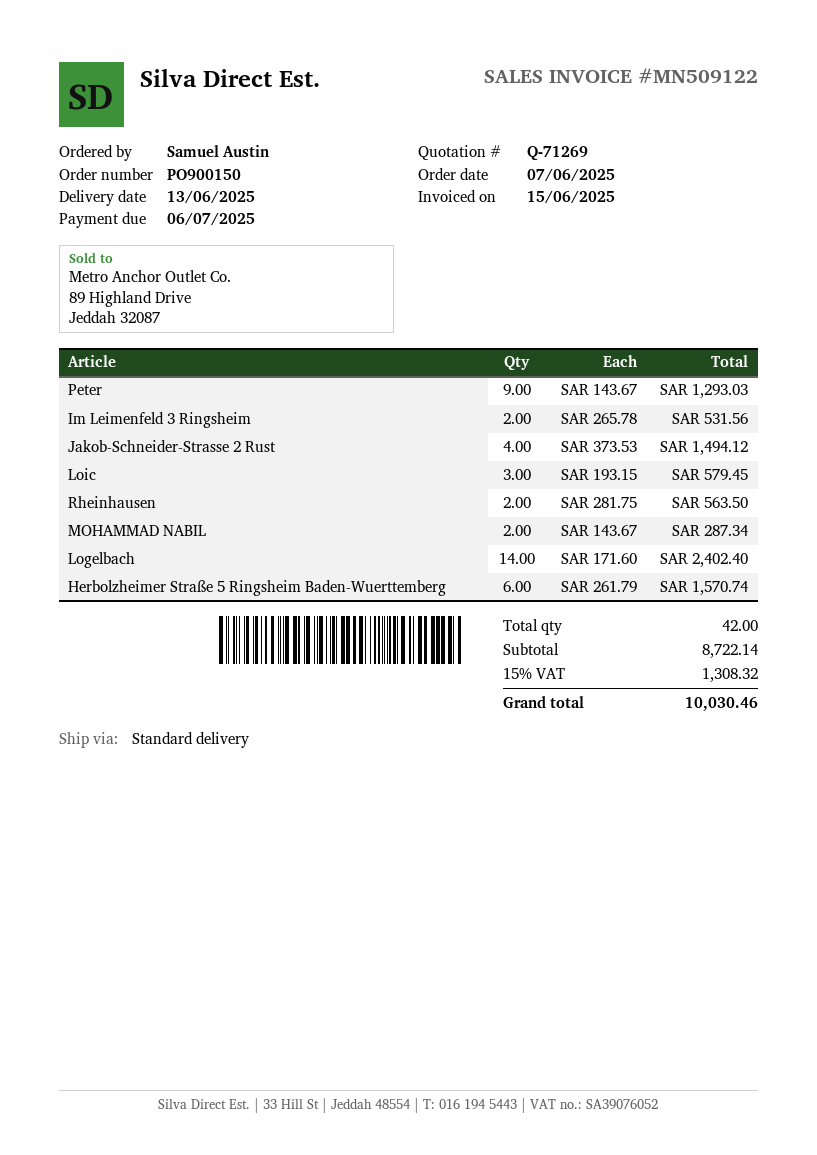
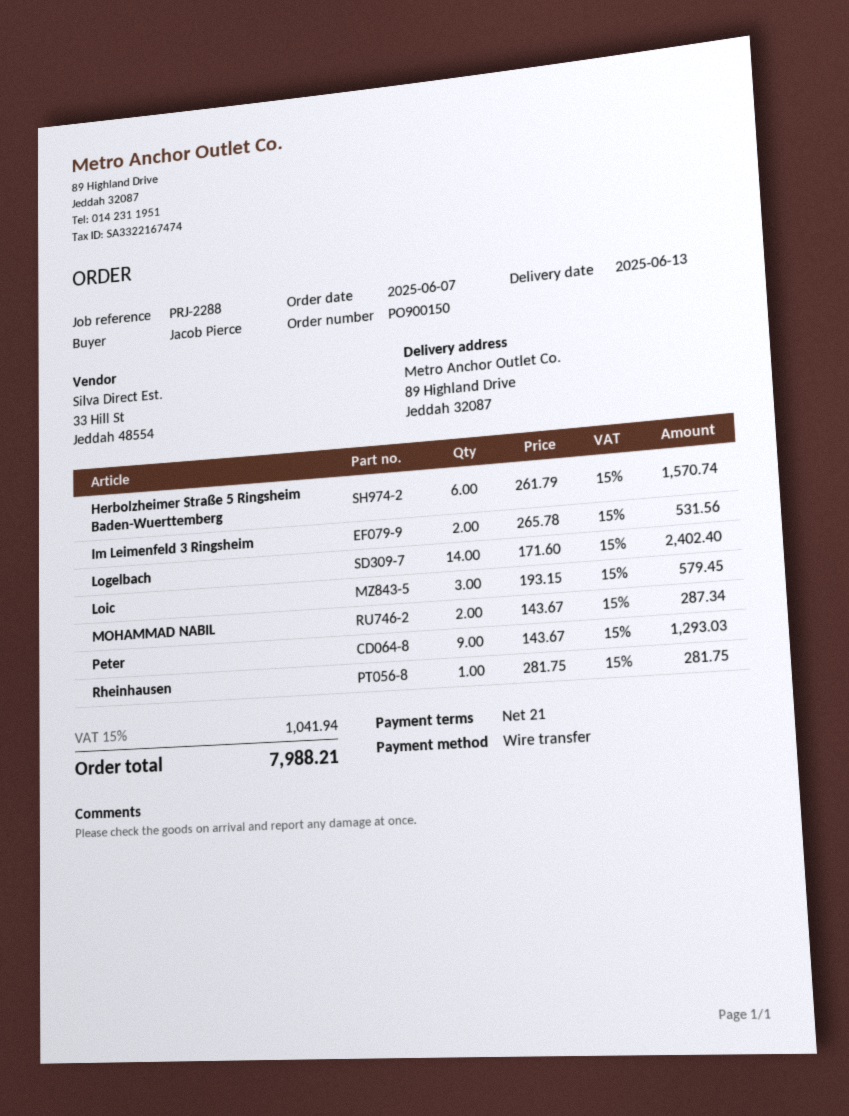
ordered by: Samuel Austin -> Jacob Pierce
Jakob-Schneider-Strasse 2 Rust: 4 x 373.53 = 1494.12 -> none
Rheinhausen: 2 x 281.75 = 563.50 -> 1 x 281.75 = 281.75
tax: 15% = 1308.32 -> 15% = 1041.94
total: 10030.46 -> 7988.21

